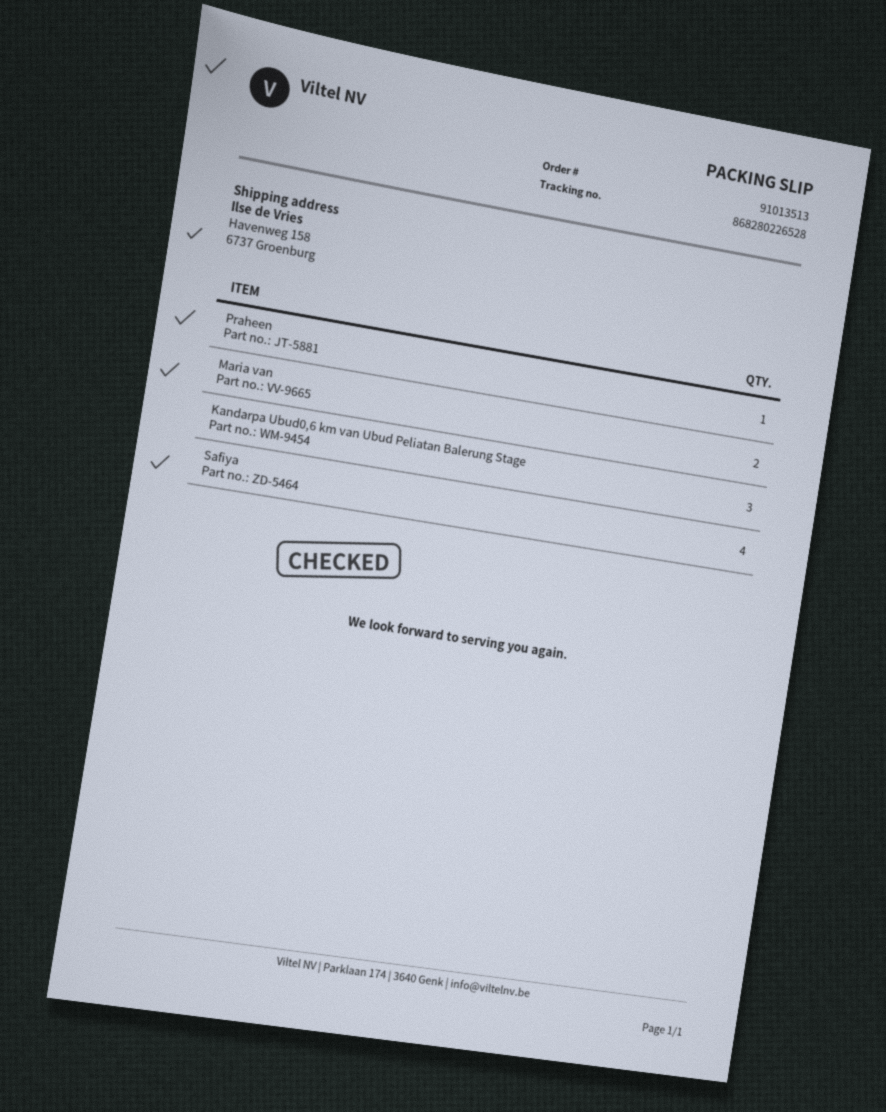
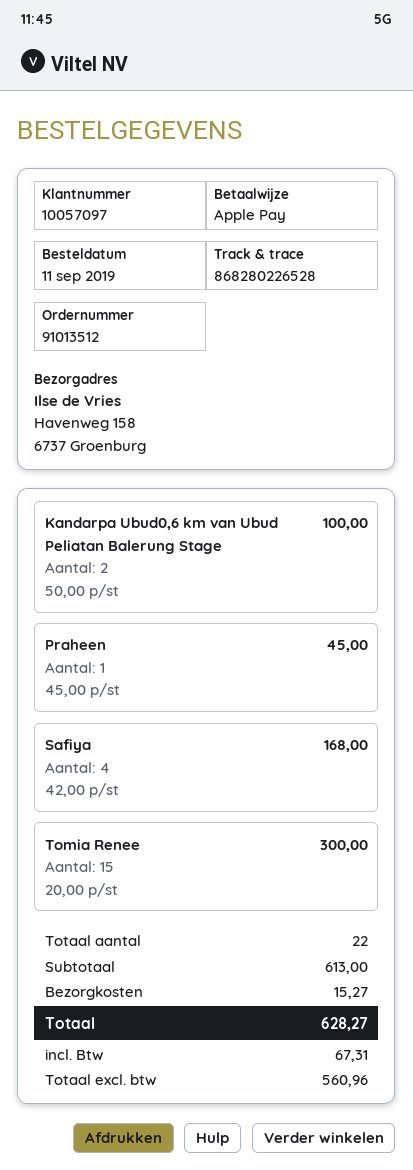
order number: 91013513 -> 91013512
Maria van: 2 -> none
Kandarpa Ubud0,6 km van Ubud Peliatan Balerung Stage: 3 -> 2
Tomia Renee: none -> 15

